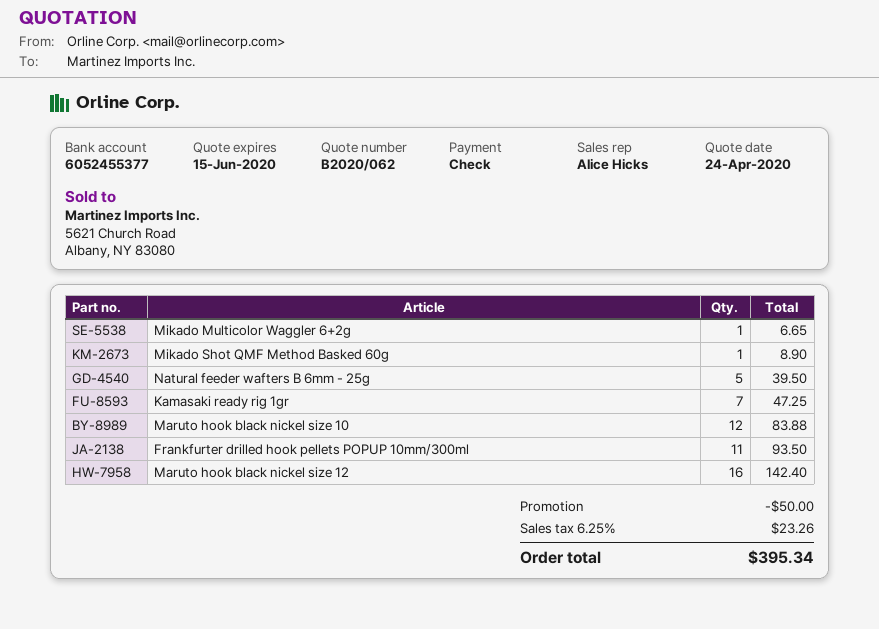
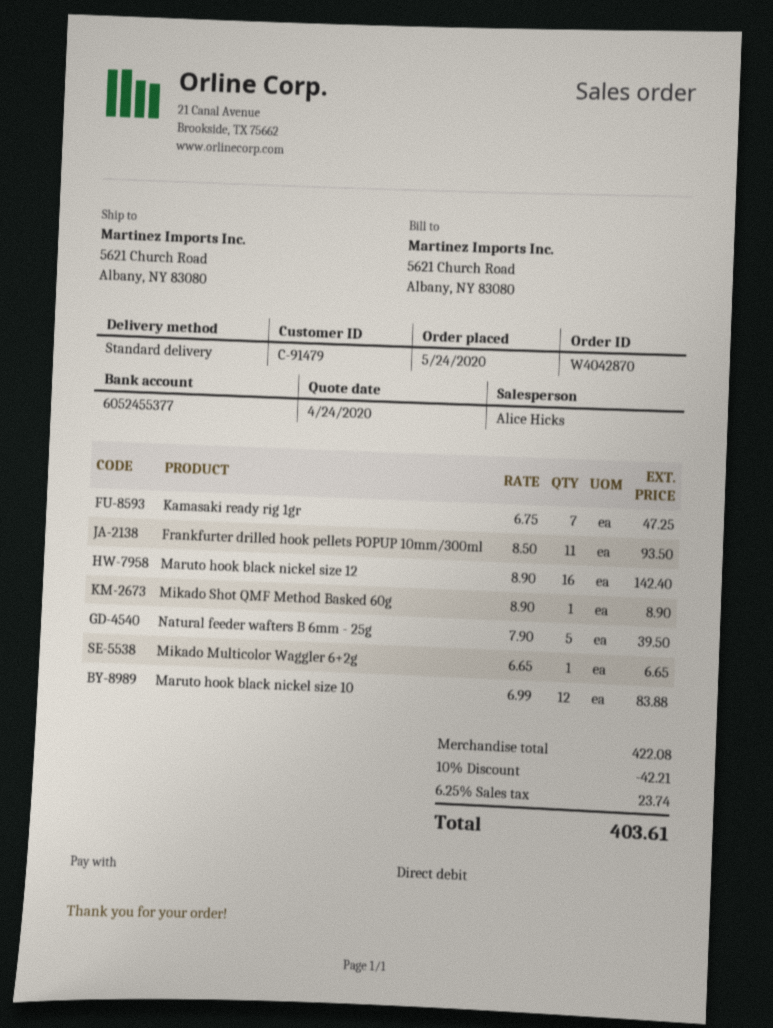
payment method: cheque -> direct debit
discount: 50.00 -> 42.21
tax: 6.25% = 23.26 -> 6.25% = 23.74
total: 395.34 -> 403.61

